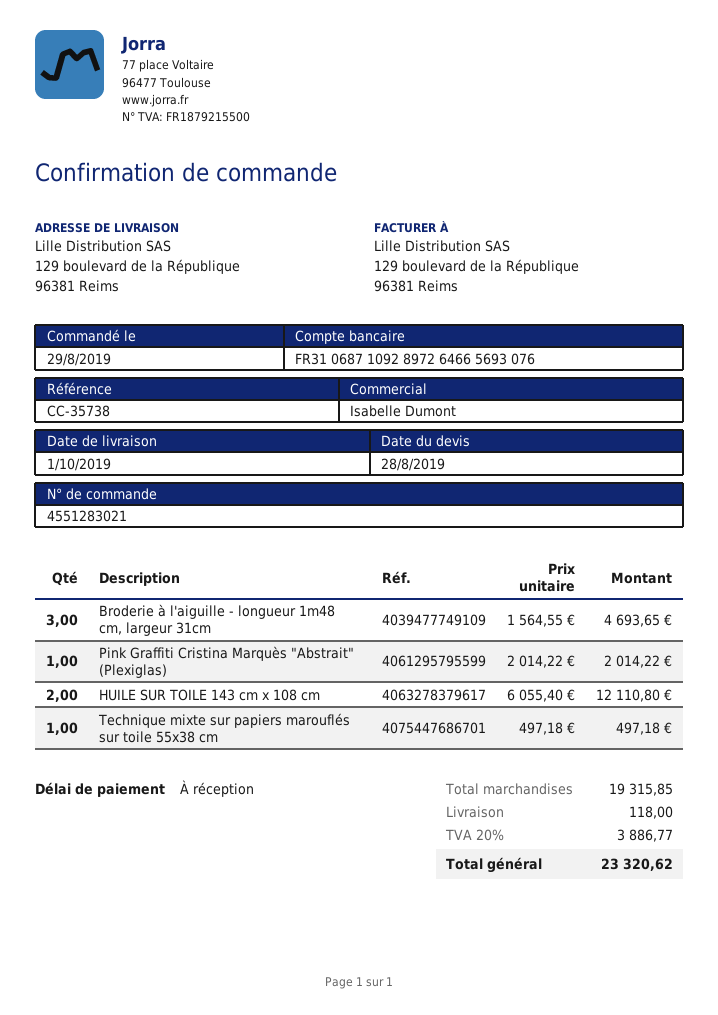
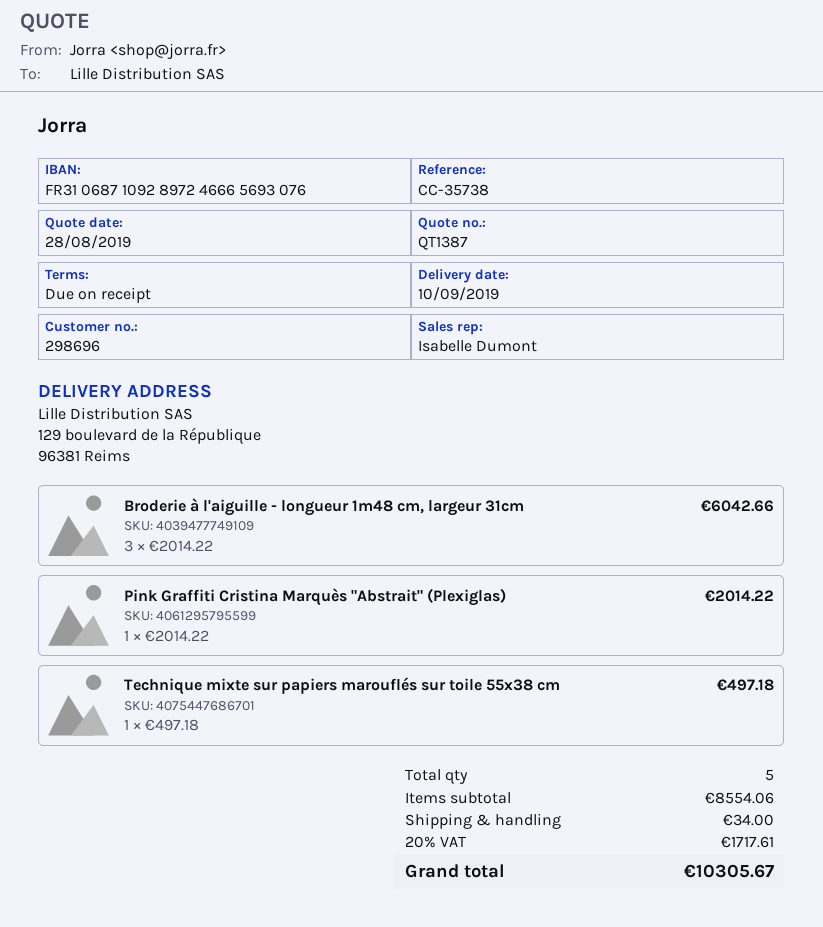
delivery date: 2019-10-01 -> 2019-09-10
bank account: FR3106871092897264665693076 -> FR3106871092897246665693076
Broderie à l'aiguille - longueur 1m48 cm, largeur 31cm: 3 x 1564.55 = 4693.65 -> 3 x 2014.22 = 6042.66
HUILE SUR TOILE 143 cm x 108 cm: 2 x 6055.40 = 12110.80 -> none
subtotal: 19315.85 -> 8554.06
shipping: 118.00 -> 34.00
tax: 20% = 3886.77 -> 20% = 1717.61
total: 23320.62 -> 10305.67

